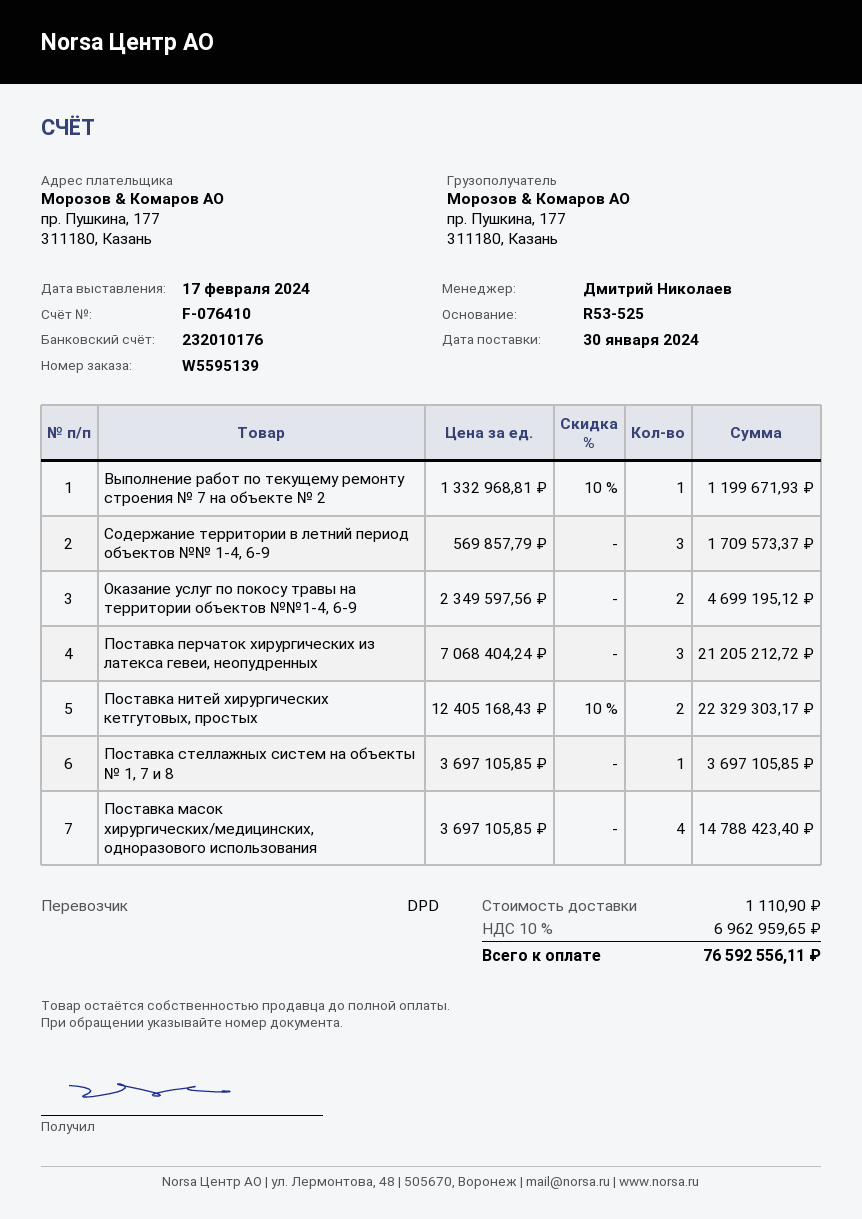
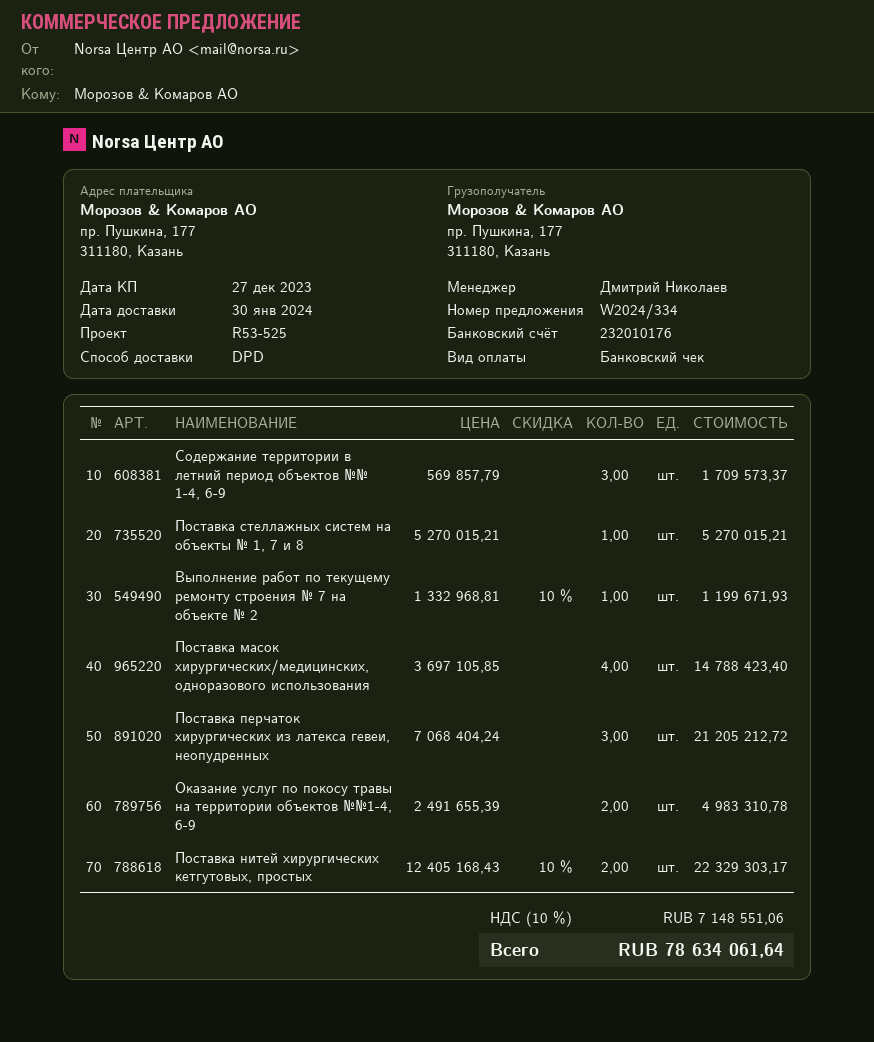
Оказание услуг по покосу травы на территории объектов №№1-4, 6-9: 2 x 2349597.56 = 4699195.12 -> 2 x 2491655.39 = 4983310.78
Поставка стеллажных систем на объекты № 1, 7 и 8: 1 x 3697105.85 = 3697105.85 -> 1 x 5270015.21 = 5270015.21
shipping: 1110.90 -> none
tax: 10% = 6962959.65 -> 10% = 7148551.06
total: 76592556.11 -> 78634061.64

